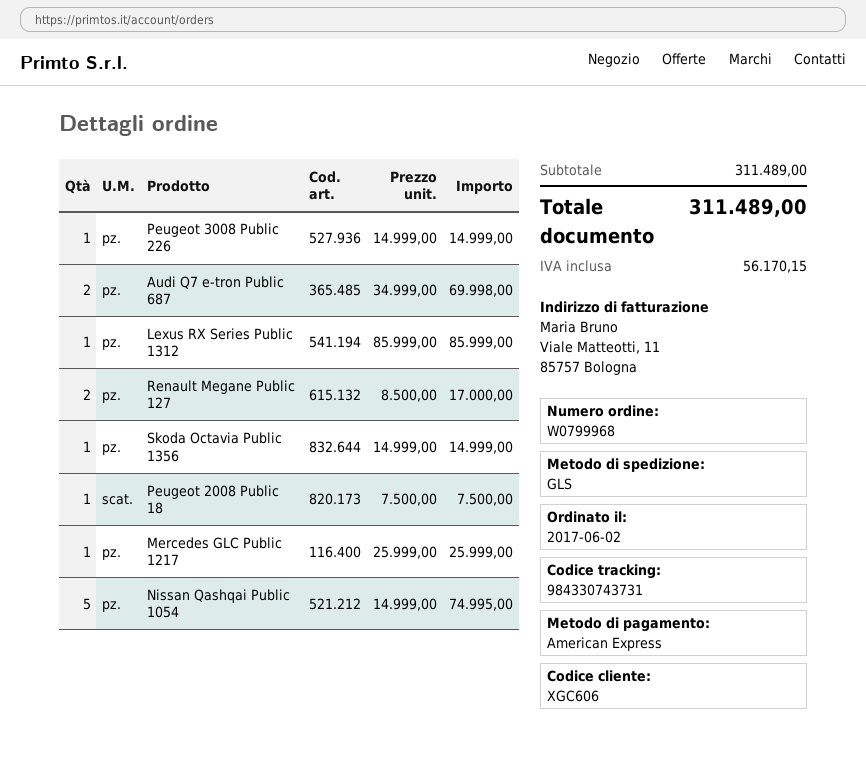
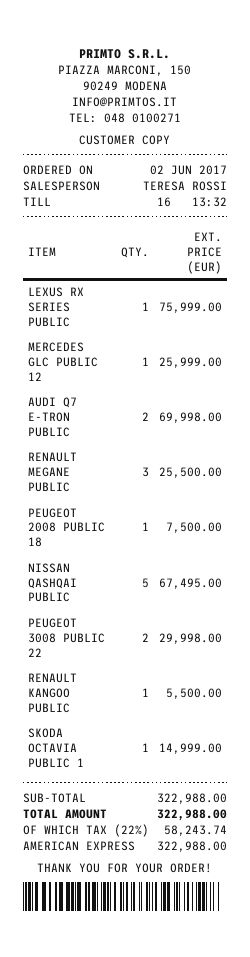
Peugeot 3008 Public 226: 1 for 14999.00 -> 2 for 29998.00
Lexus RX Series Public 1312: 1 for 85999.00 -> 1 for 75999.00
Renault Megane Public 127: 2 for 17000.00 -> 3 for 25500.00
Nissan Qashqai Public 1054: 5 for 74995.00 -> 5 for 67495.00
RENAULT KANGOO PUBLIC: none -> 1 for 5500.00
subtotal: 311489.00 -> 322988.00
tax: 56170.15 -> 58243.74
total: 311489.00 -> 322988.00

